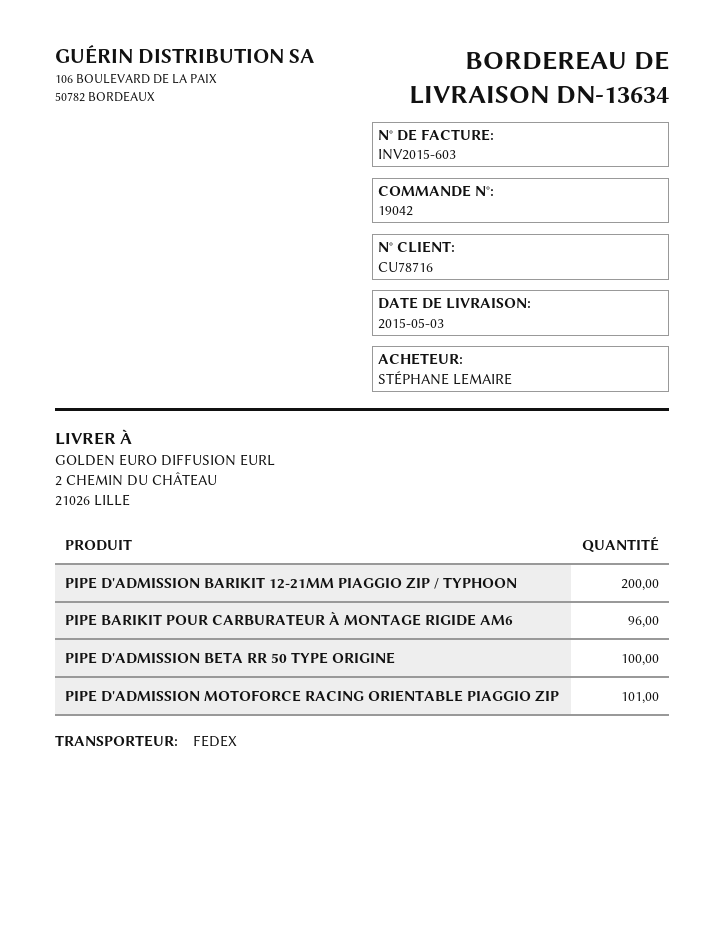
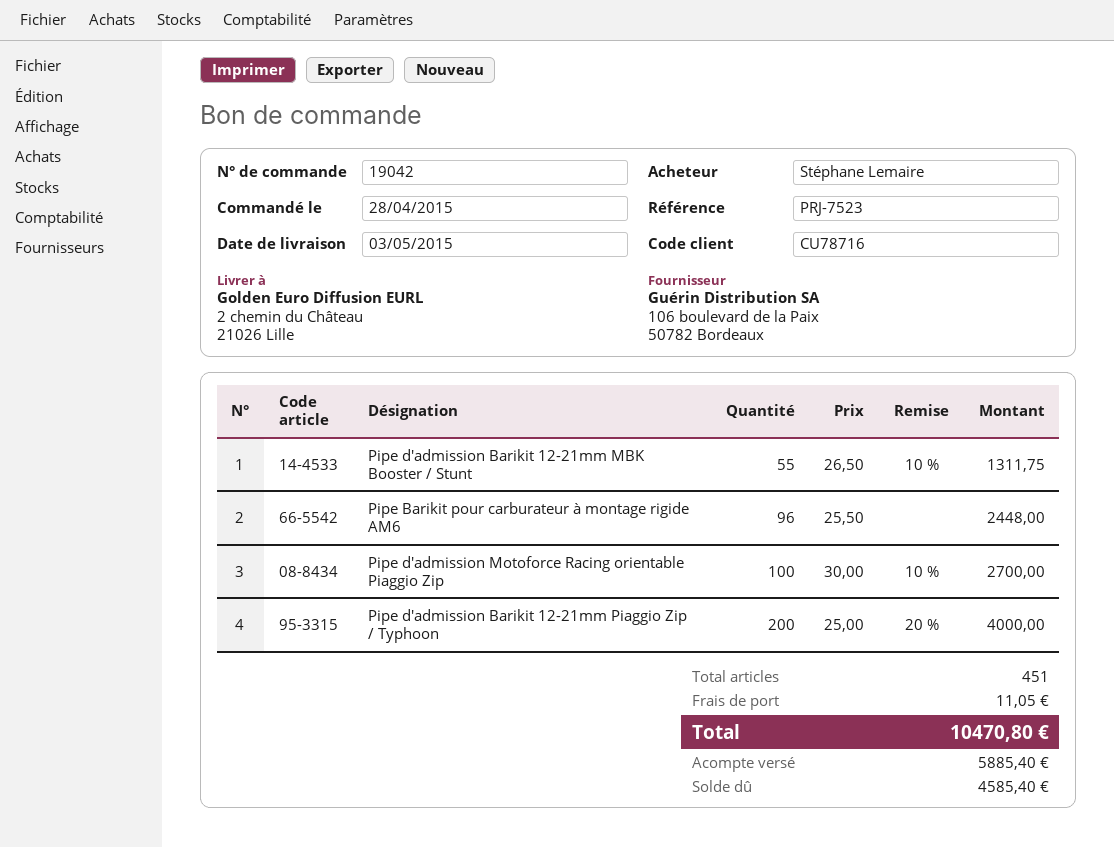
PIPE D'ADMISSION BETA RR 50 TYPE ORIGINE: 100 -> none
PIPE D'ADMISSION MOTOFORCE RACING ORIENTABLE PIAGGIO ZIP: 101 -> 100
Pipe d'admission Barikit 12-21mm MBK Booster / Stunt: none -> 55

